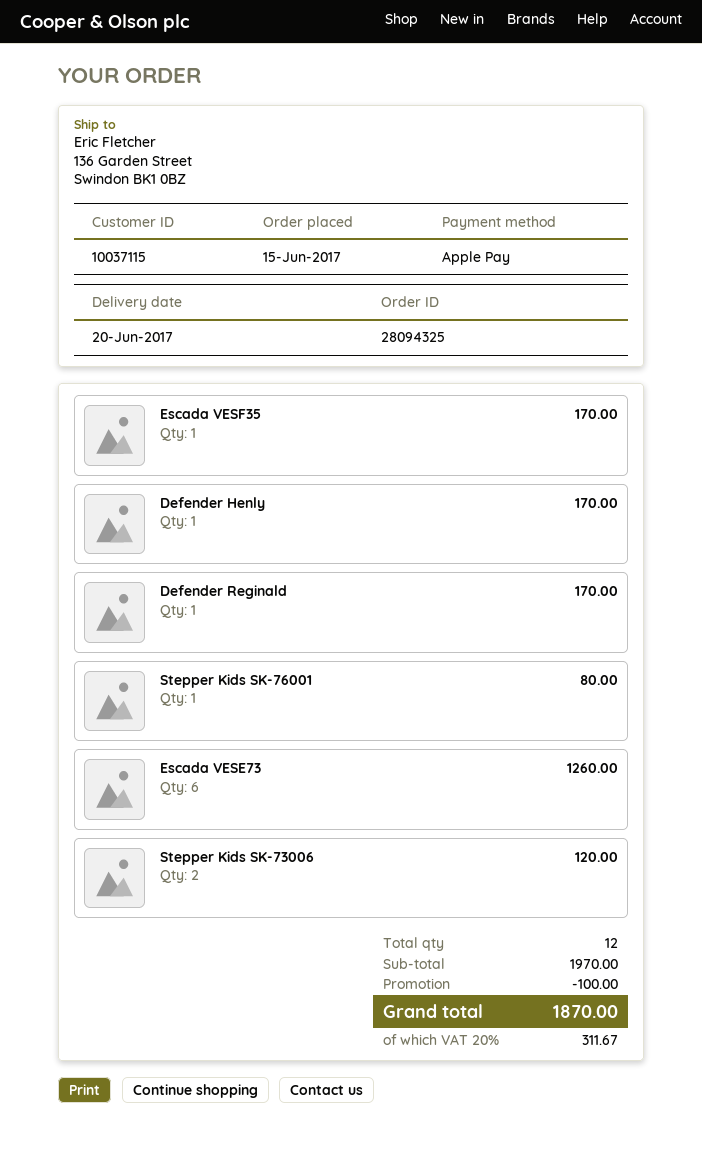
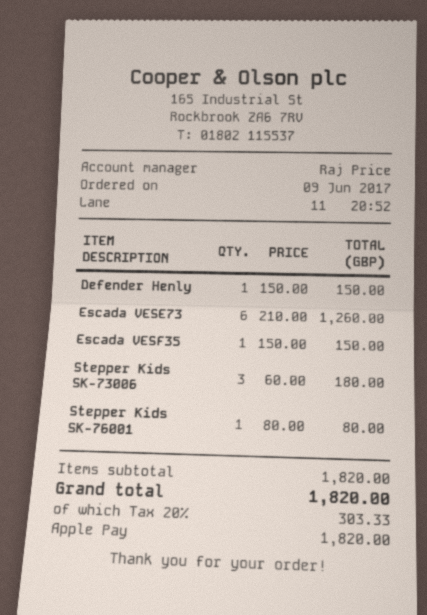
order date: 2017-06-15 -> 2017-06-09
Escada VESF35: 1 for 170.00 -> 1 for 150.00
Defender Henly: 1 for 170.00 -> 1 for 150.00
Defender Reginald: 1 for 170.00 -> none
Stepper Kids SK-73006: 2 for 120.00 -> 3 for 180.00
subtotal: 1970.00 -> 1820.00
discount: 100.00 -> none
tax: 20% = 311.67 -> 20% = 303.33
total: 1870.00 -> 1820.00

